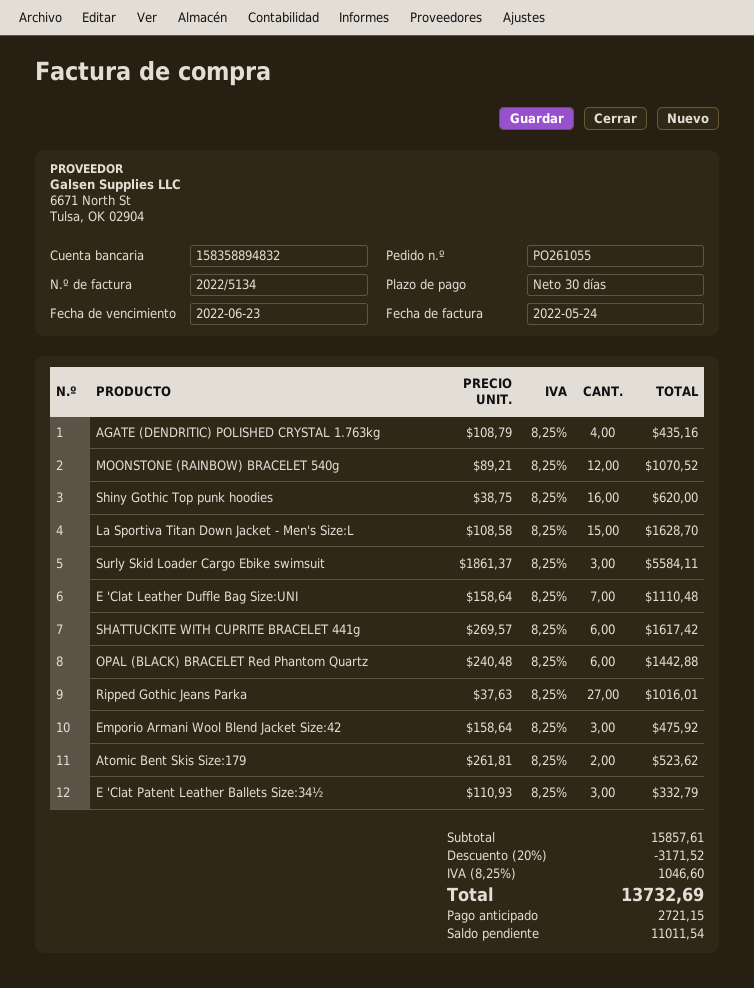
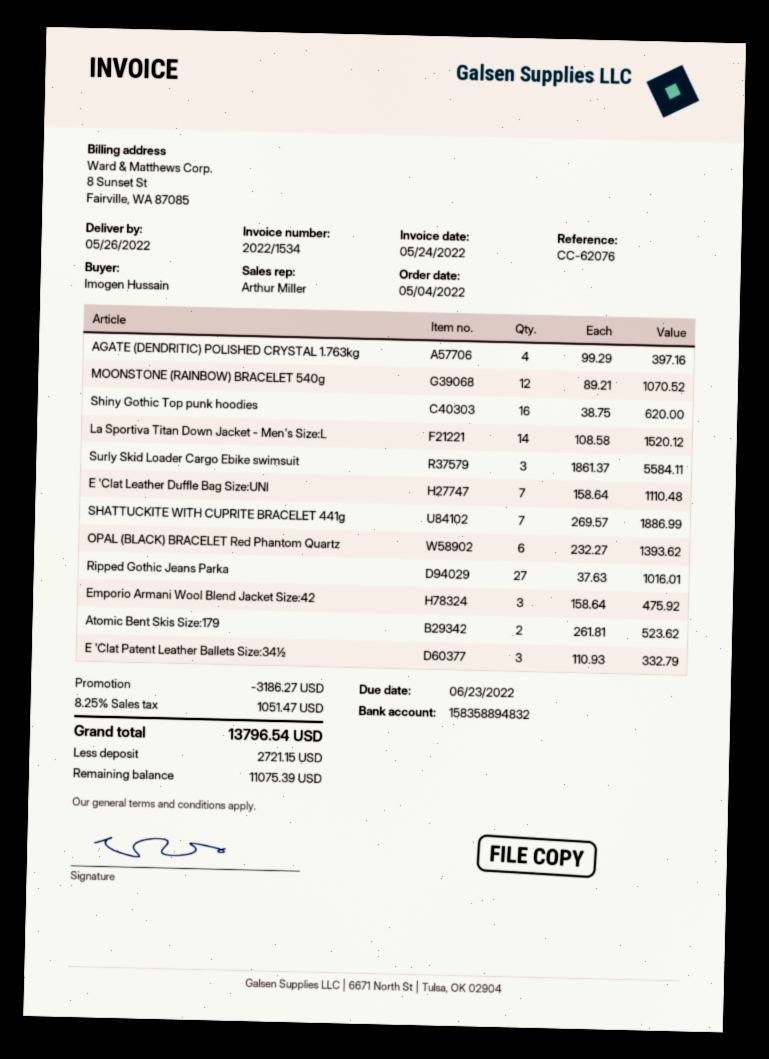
invoice number: 2022/5134 -> 2022/1534
AGATE (DENDRITIC) POLISHED CRYSTAL 1.763kg: 4 x 108.79 = 435.16 -> 4 x 99.29 = 397.16
La Sportiva Titan Down Jacket - Men's Size:L: 15 x 108.58 = 1628.70 -> 14 x 108.58 = 1520.12
SHATTUCKITE WITH CUPRITE BRACELET 441g: 6 x 269.57 = 1617.42 -> 7 x 269.57 = 1886.99
OPAL (BLACK) BRACELET Red Phantom Quartz: 6 x 240.48 = 1442.88 -> 6 x 232.27 = 1393.62
discount: 3171.52 -> 3186.27
tax: 8.25% = 1046.60 -> 8.25% = 1051.47
total: 13732.69 -> 13796.54
balance: 11011.54 -> 11075.39

